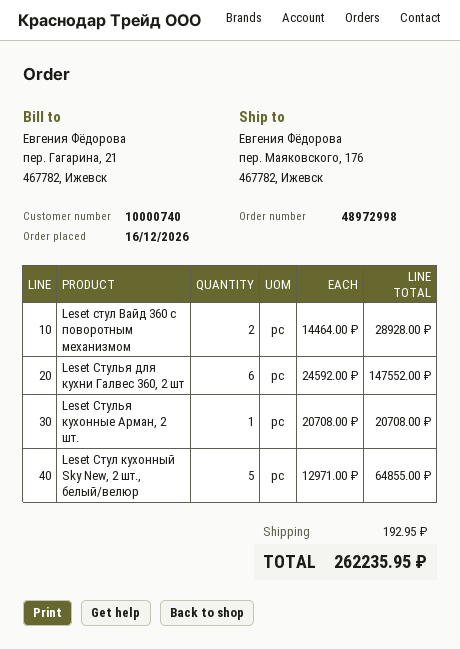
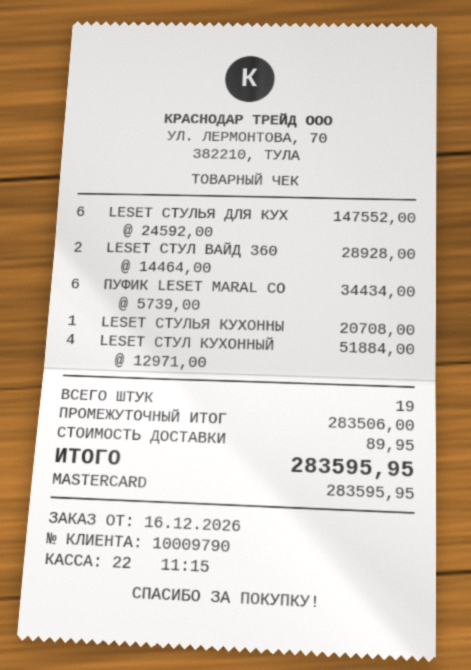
customer number: 10000740 -> 10009790
Leset Стул кухонный Sky New, 2 шт., белый/велюр: 5 x 12971.00 = 64855.00 -> 4 x 12971.00 = 51884.00
ПУФИК LESET MARAL CO: none -> 6 x 5739.00 = 34434.00
shipping: 192.95 -> 89.95
total: 262235.95 -> 283595.95

